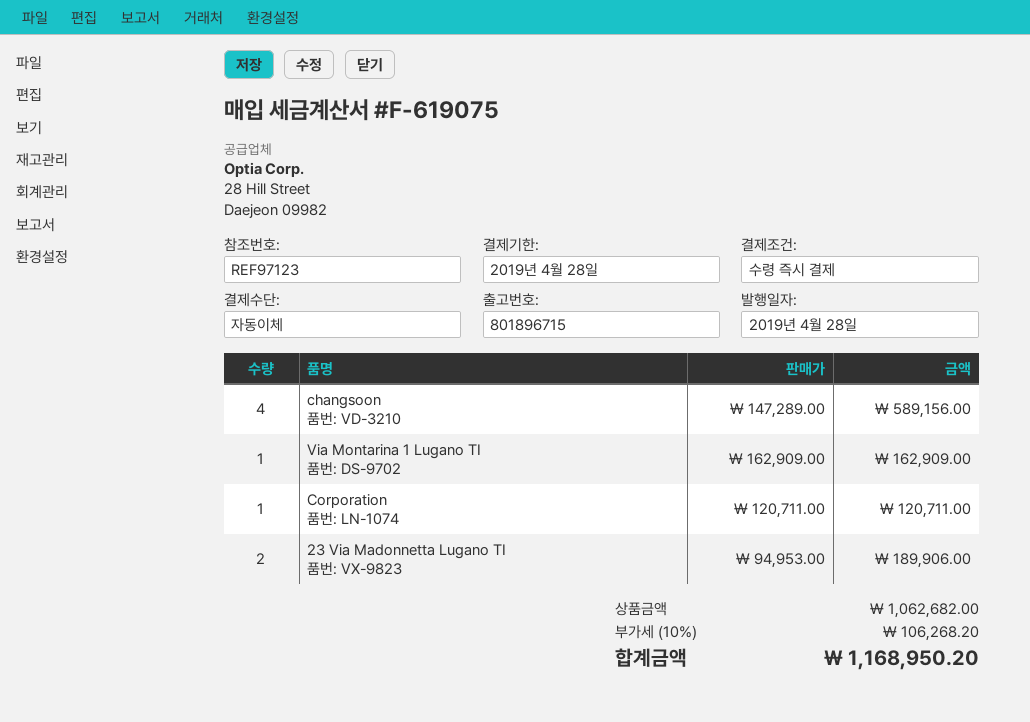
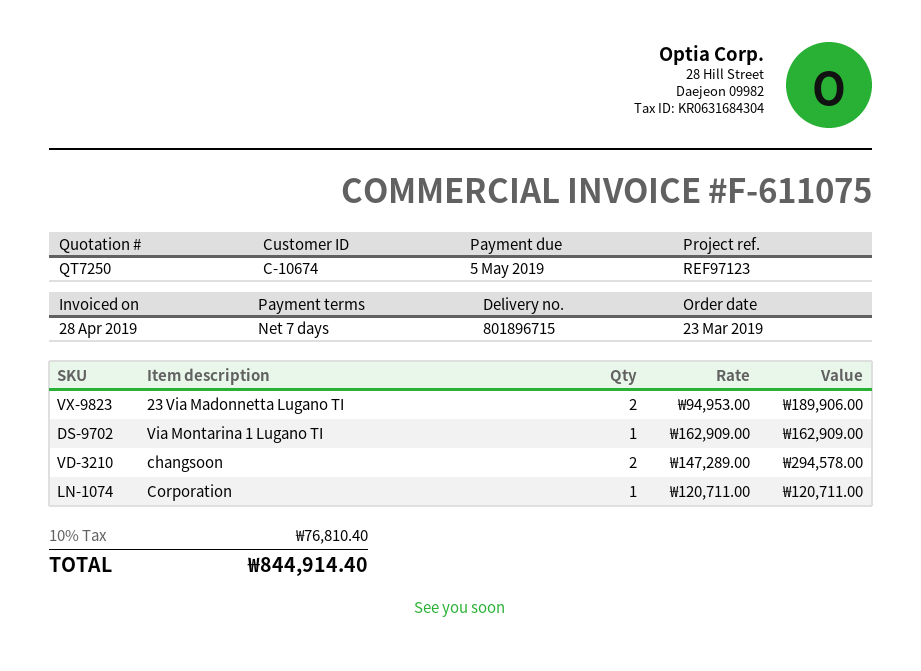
invoice number: F-619075 -> F-611075
payment terms: on receipt -> 7 days
due date: 2019-04-28 -> 2019-05-05
changsoon: 4 x 147289.00 = 589156.00 -> 2 x 147289.00 = 294578.00
tax: 10% = 106268.20 -> 10% = 76810.40
total: 1168950.20 -> 844914.40

